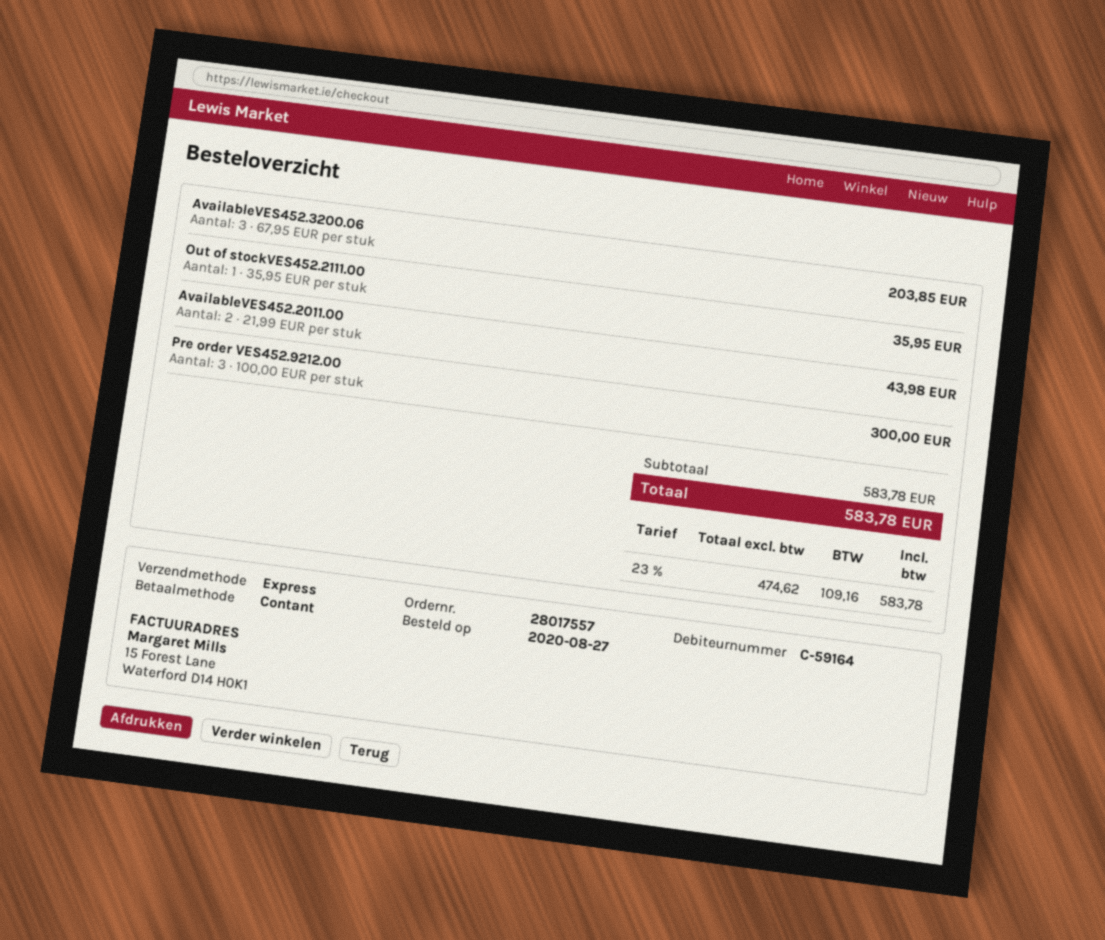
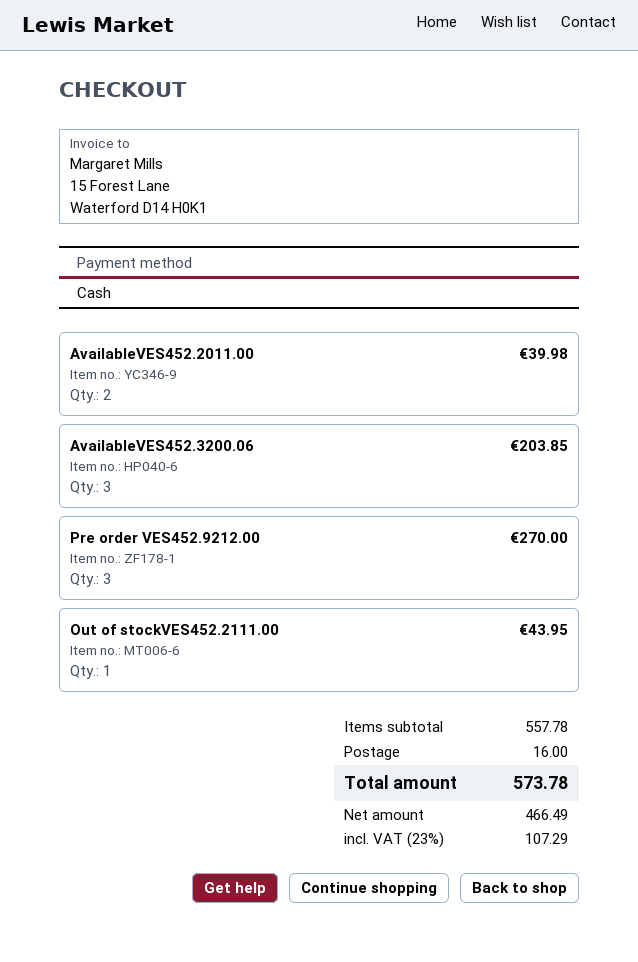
Out of stockVES452.2111.00: 1 for 35.95 -> 1 for 43.95
AvailableVES452.2011.00: 2 for 43.98 -> 2 for 39.98
Pre order VES452.9212.00: 3 for 300.00 -> 3 for 270.00
subtotal: 583.78 -> 557.78
shipping: none -> 16.00
net: 474.62 -> 466.49
tax: 23% = 109.16 -> 23% = 107.29
total: 583.78 -> 573.78

